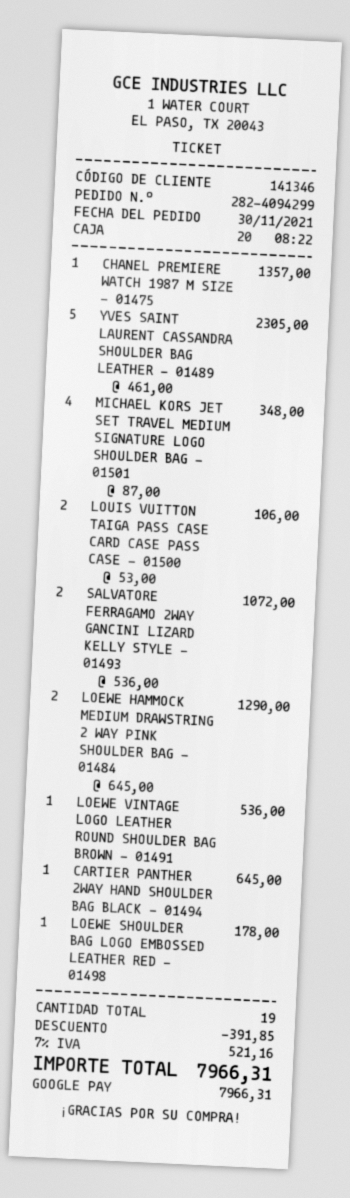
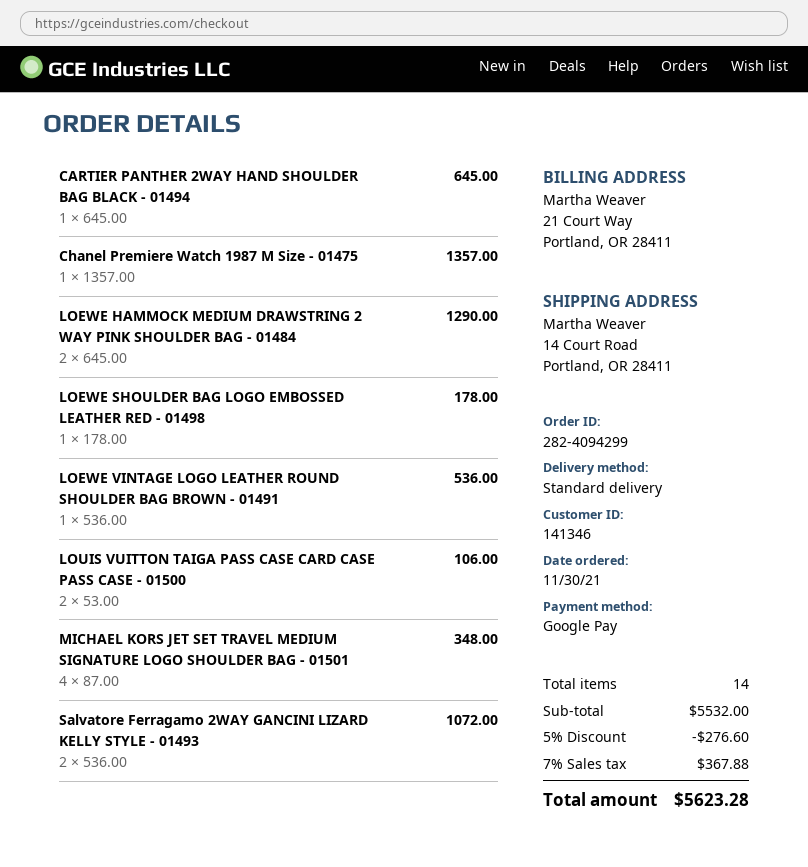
YVES SAINT LAURENT CASSANDRA SHOULDER BAG LEATHER - 01489: 5 x 461.00 = 2305.00 -> none
total quantity: 19 -> 14
discount: 391.85 -> 276.60
tax: 7% = 521.16 -> 7% = 367.88
total: 7966.31 -> 5623.28

